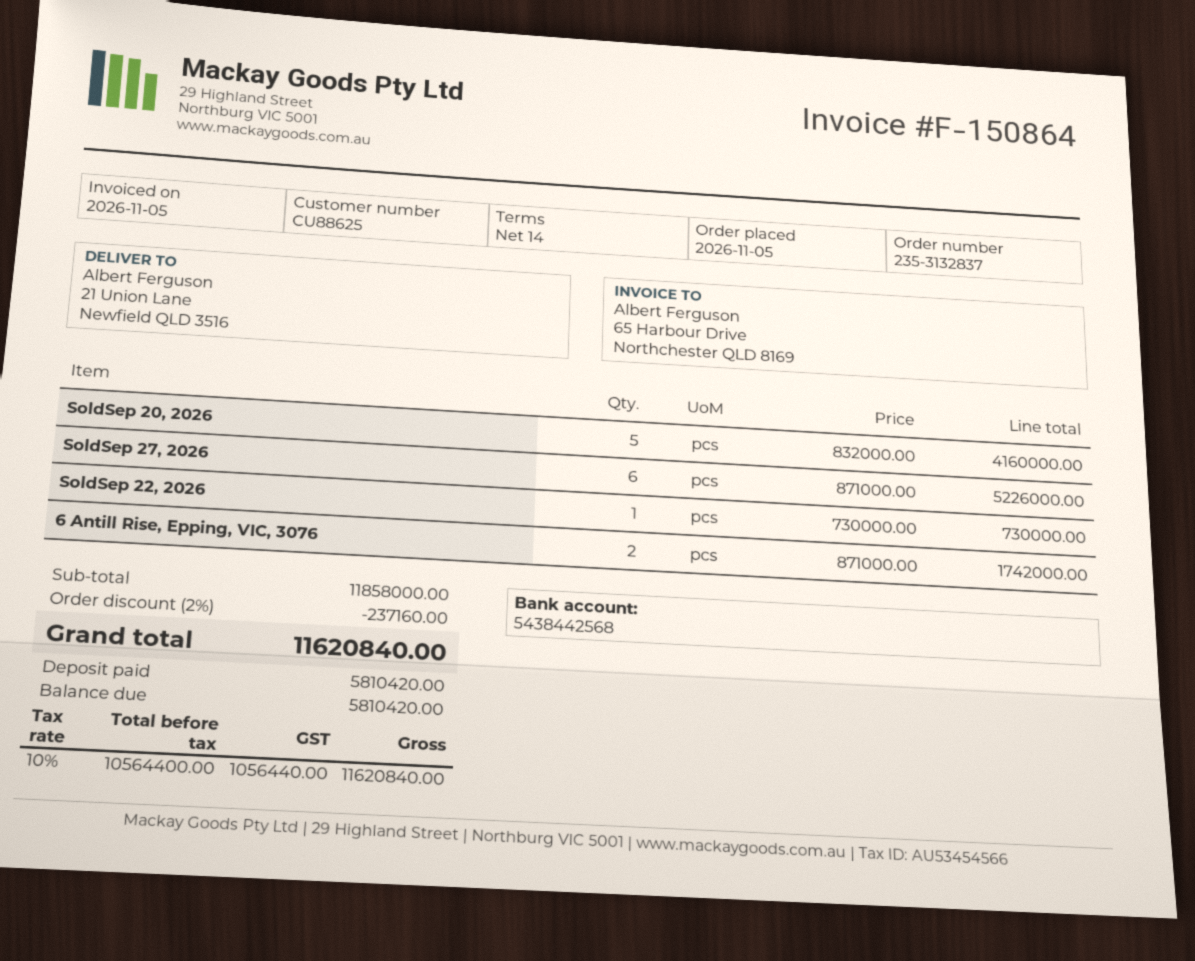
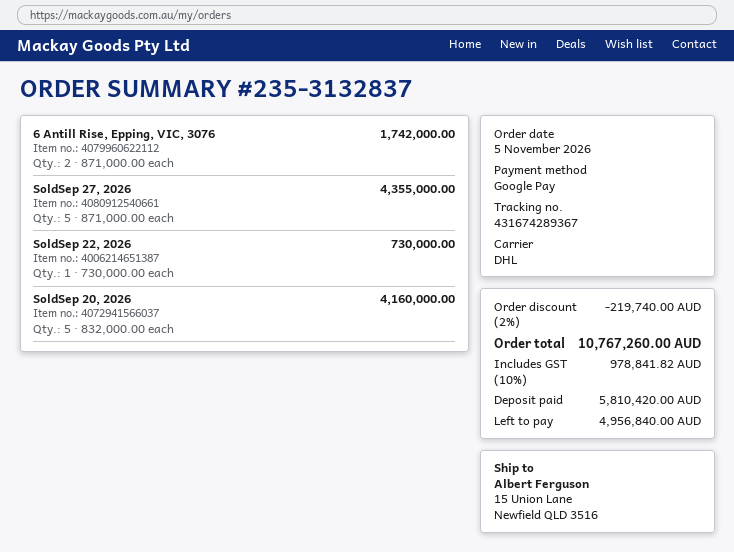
ship to: 21 Union Lane, Newfield QLD 3516 -> 15 Union Lane, Newfield QLD 3516
SoldSep 27, 2026: 6 x 871000.00 = 5226000.00 -> 5 x 871000.00 = 4355000.00
discount: 2% = 237160.00 -> 2% = 219740.00
tax: 10% = 1056440.00 -> 10% = 978841.82
total: 11620840.00 -> 10767260.00
balance: 5810420.00 -> 4956840.00

